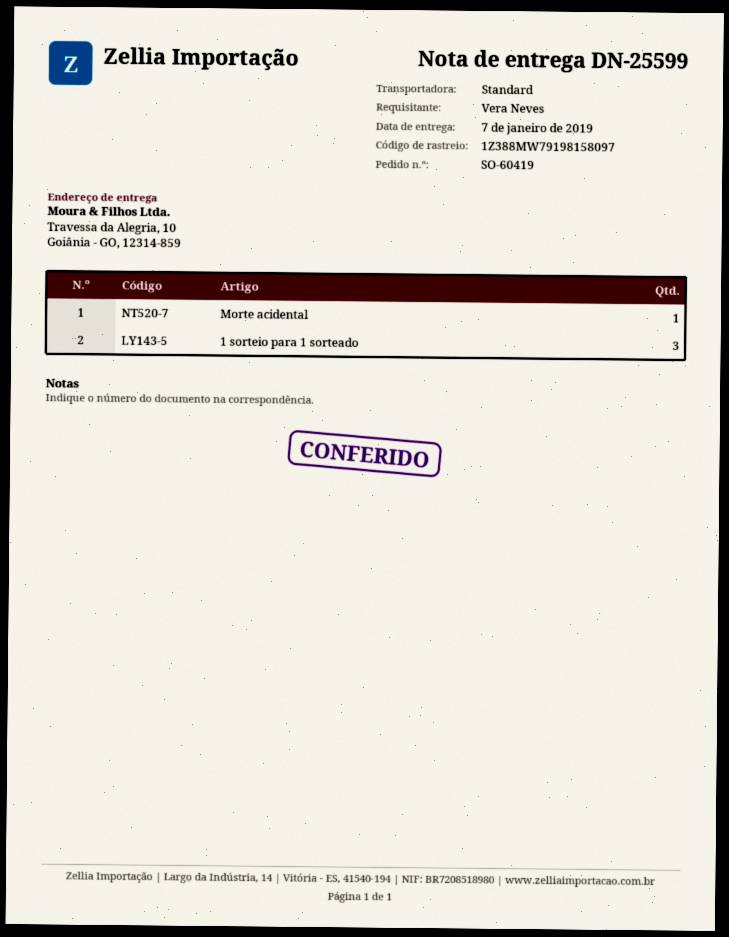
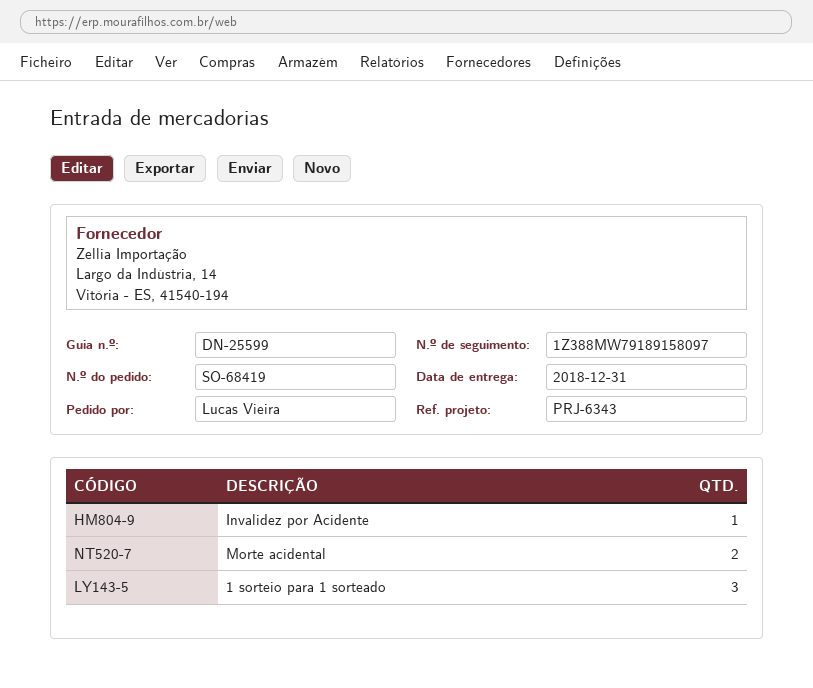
order number: SO-60419 -> SO-68419
delivery date: 2019-01-07 -> 2018-12-31
ordered by: Vera Neves -> Lucas Vieira
tracking number: 1Z388MW79198158097 -> 1Z388MW79189158097
Morte acidental: 1 -> 2
Invalidez por Acidente: none -> 1

